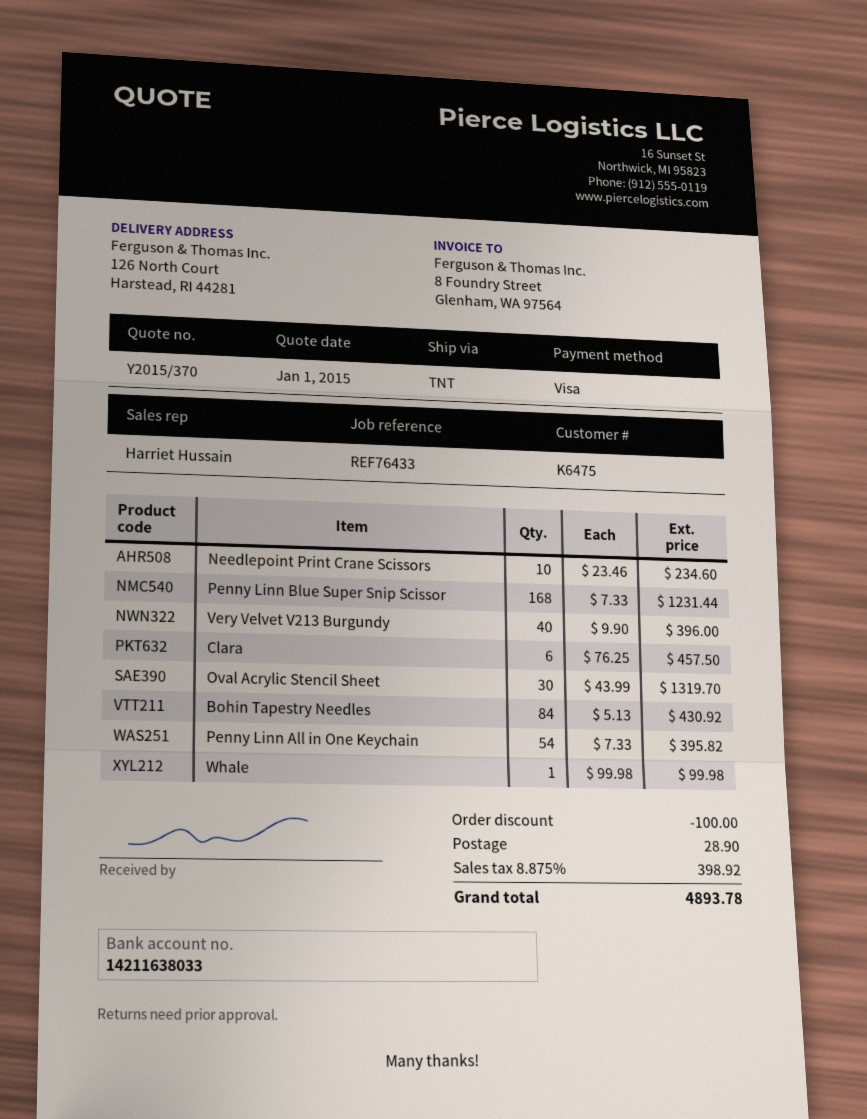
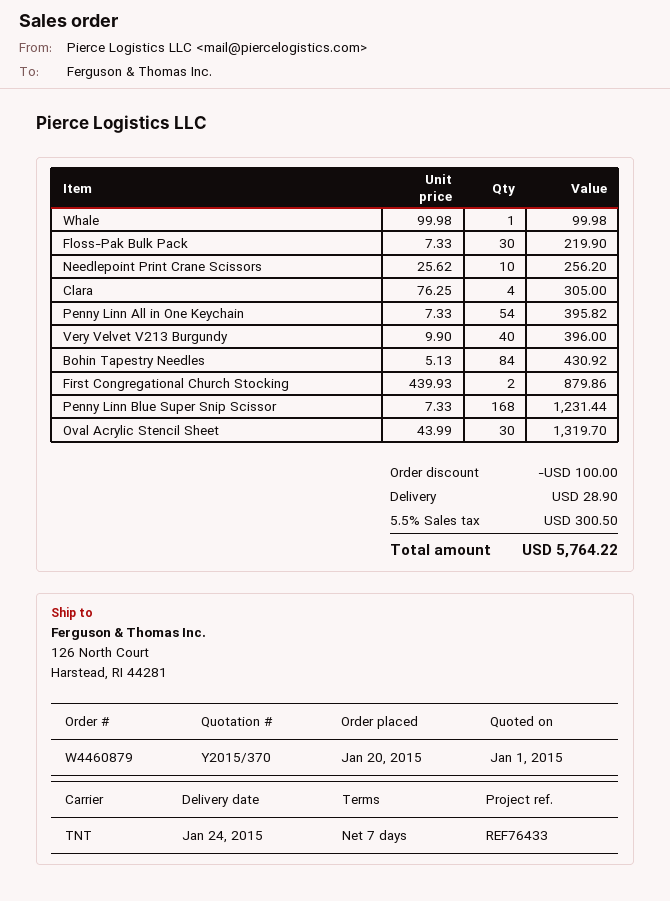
Needlepoint Print Crane Scissors: 10 x 23.46 = 234.60 -> 10 x 25.62 = 256.20
Clara: 6 x 76.25 = 457.50 -> 4 x 76.25 = 305.00
Floss-Pak Bulk Pack: none -> 30 x 7.33 = 219.90
First Congregational Church Stocking: none -> 2 x 439.93 = 879.86
tax: 8.875% = 398.92 -> 5.5% = 300.50
total: 4893.78 -> 5764.22

